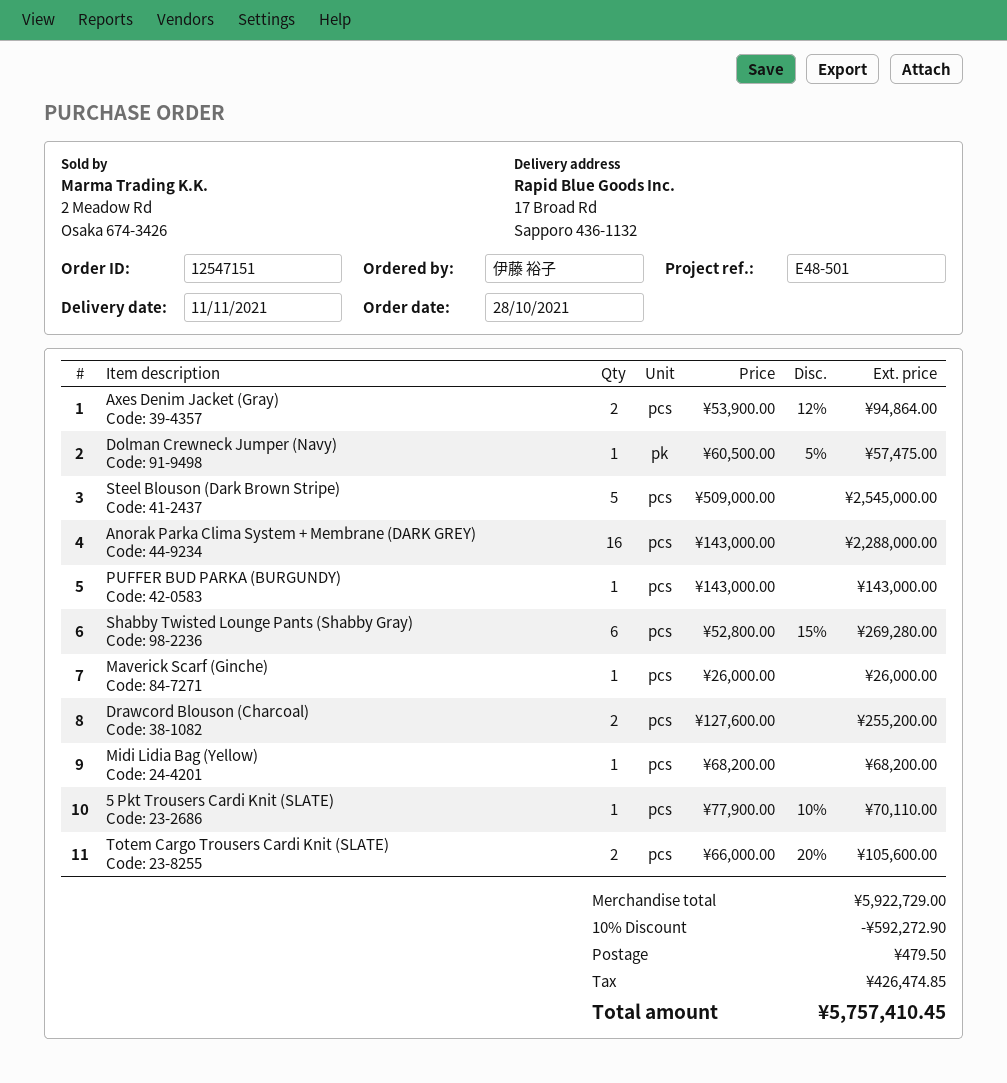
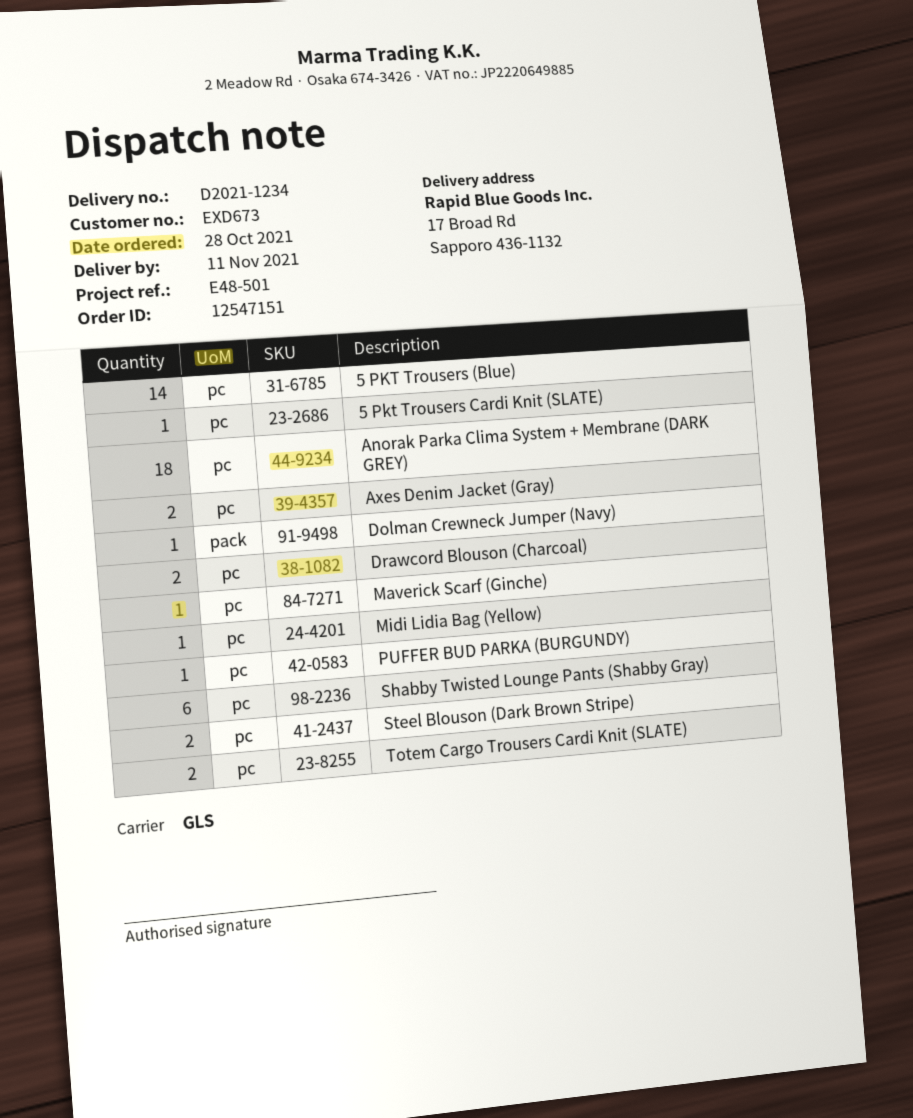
Steel Blouson (Dark Brown Stripe): 5 -> 2
Anorak Parka Clima System + Membrane (DARK GREY): 16 -> 18
5 PKT Trousers (Blue): none -> 14

